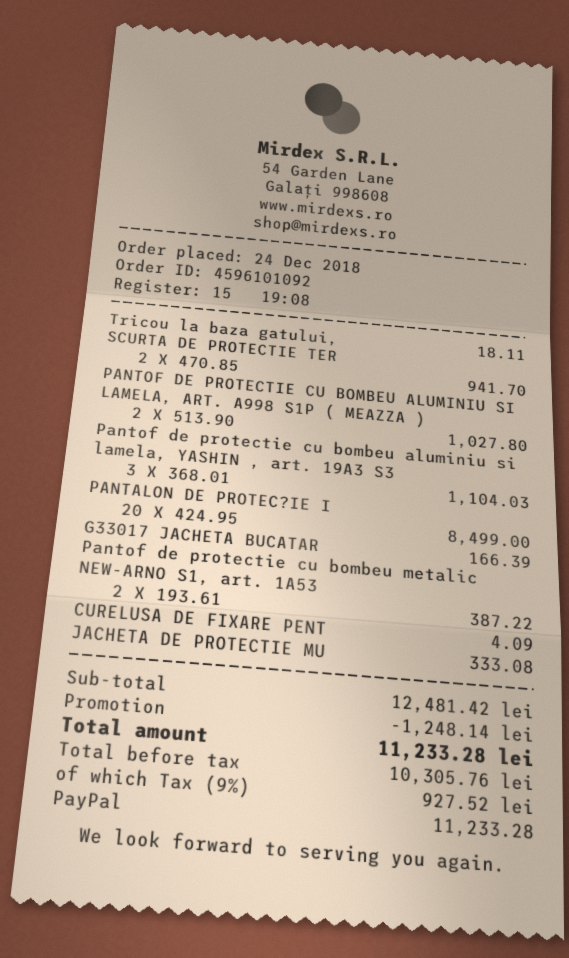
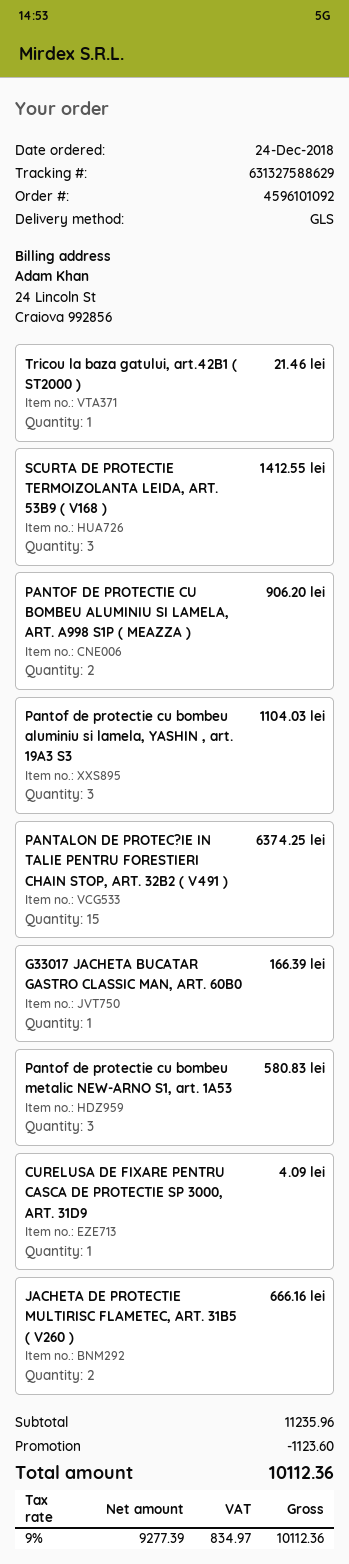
Tricou la baza gatului,: 1 for 18.11 -> 1 for 21.46
SCURTA DE PROTECTIE TER: 2 for 941.70 -> 3 for 1412.55
PANTOF DE PROTECTIE CU BOMBEU ALUMINIU SI LAMELA, ART. A998 S1P ( MEAZZA ): 2 for 1027.80 -> 2 for 906.20
PANTALON DE PROTEC?IE I: 20 for 8499.00 -> 15 for 6374.25
Pantof de protectie cu bombeu metalic NEW-ARNO S1, art. 1A53: 2 for 387.22 -> 3 for 580.83
JACHETA DE PROTECTIE MU: 1 for 333.08 -> 2 for 666.16
subtotal: 12481.42 -> 11235.96
discount: 1248.14 -> 1123.60
net: 10305.76 -> 9277.39
tax: 9% = 927.52 -> 9% = 834.97
total: 11233.28 -> 10112.36

